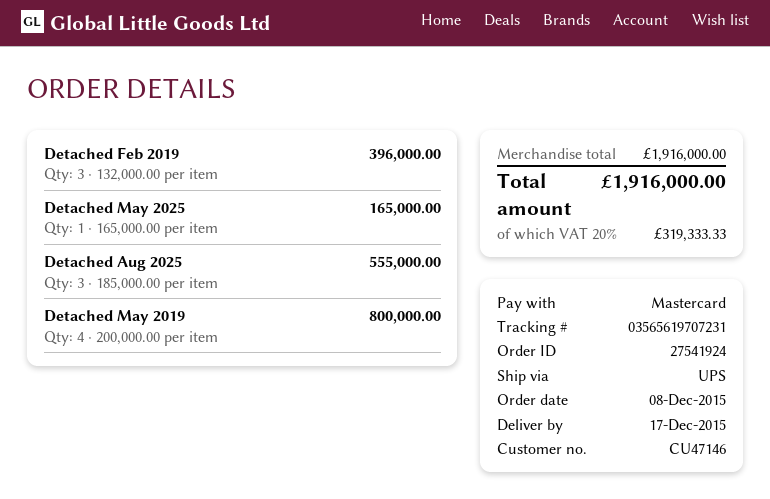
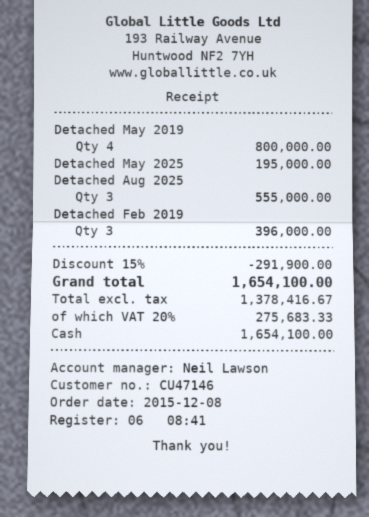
payment method: Mastercard -> cash
Detached May 2025: 1 for 165000.00 -> 1 for 195000.00
discount: none -> 15% = 291900.00
tax: 20% = 319333.33 -> 20% = 275683.33
total: 1916000.00 -> 1654100.00

